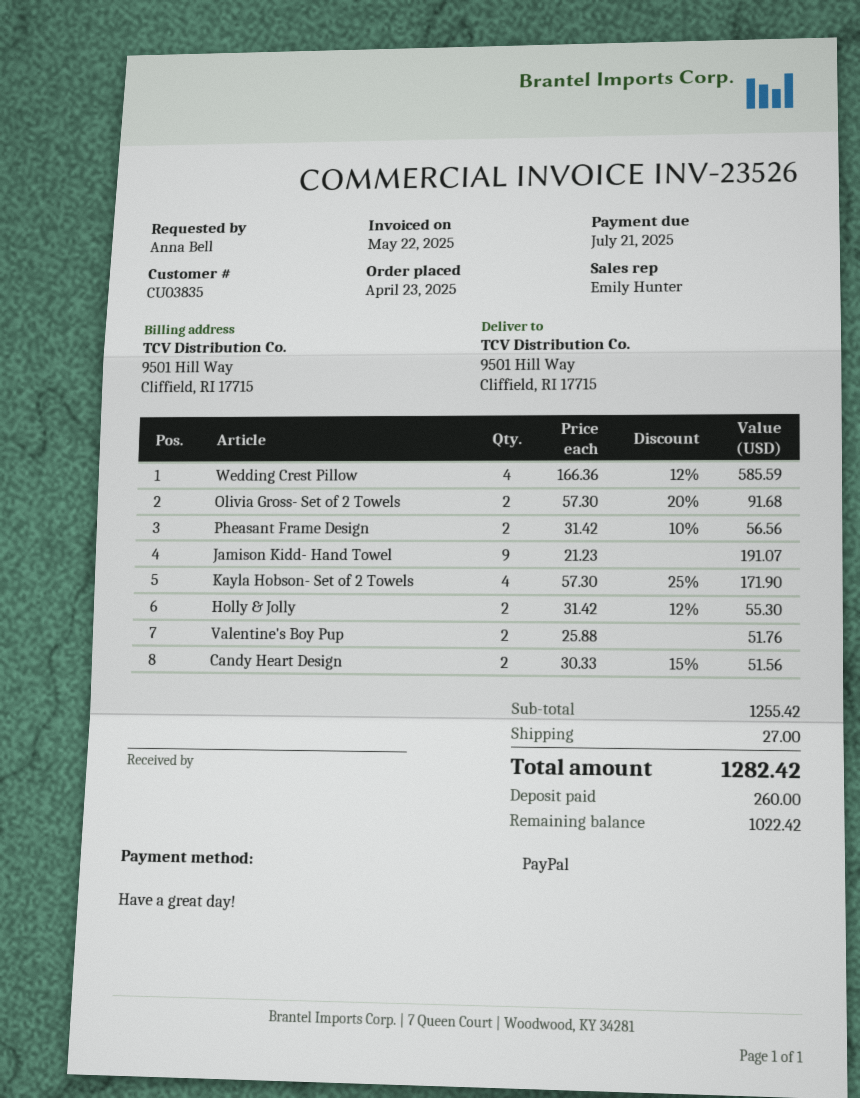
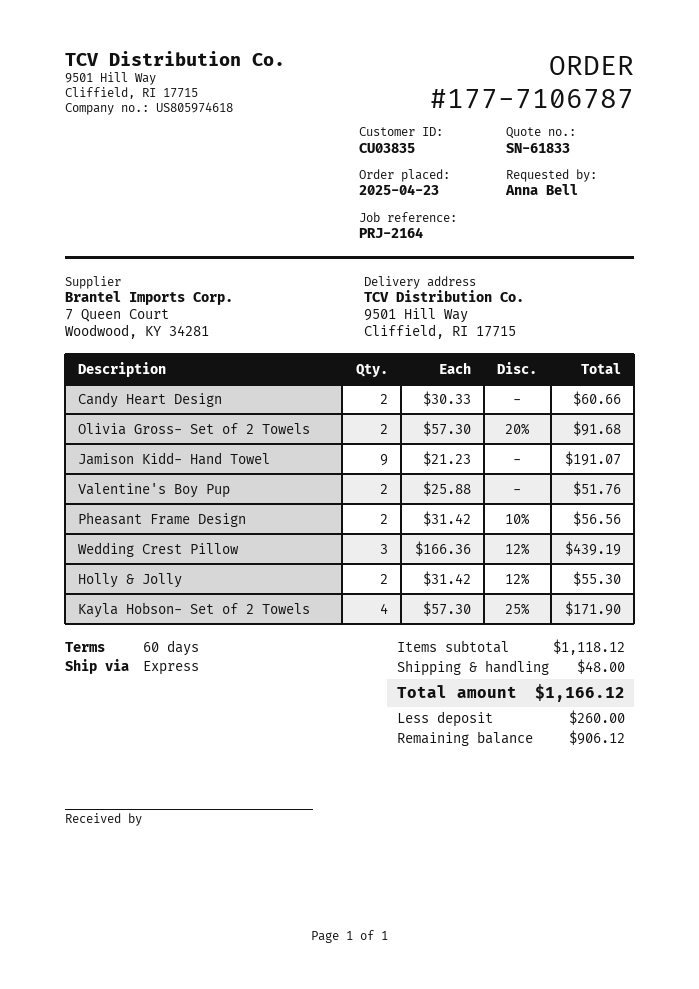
Wedding Crest Pillow: 4 x 166.36 - 12% = 585.59 -> 3 x 166.36 - 12% = 439.19
Candy Heart Design: 2 x 30.33 - 15% = 51.56 -> 2 x 30.33 = 60.66
subtotal: 1255.42 -> 1118.12
shipping: 27.00 -> 48.00
total: 1282.42 -> 1166.12
balance: 1022.42 -> 906.12

